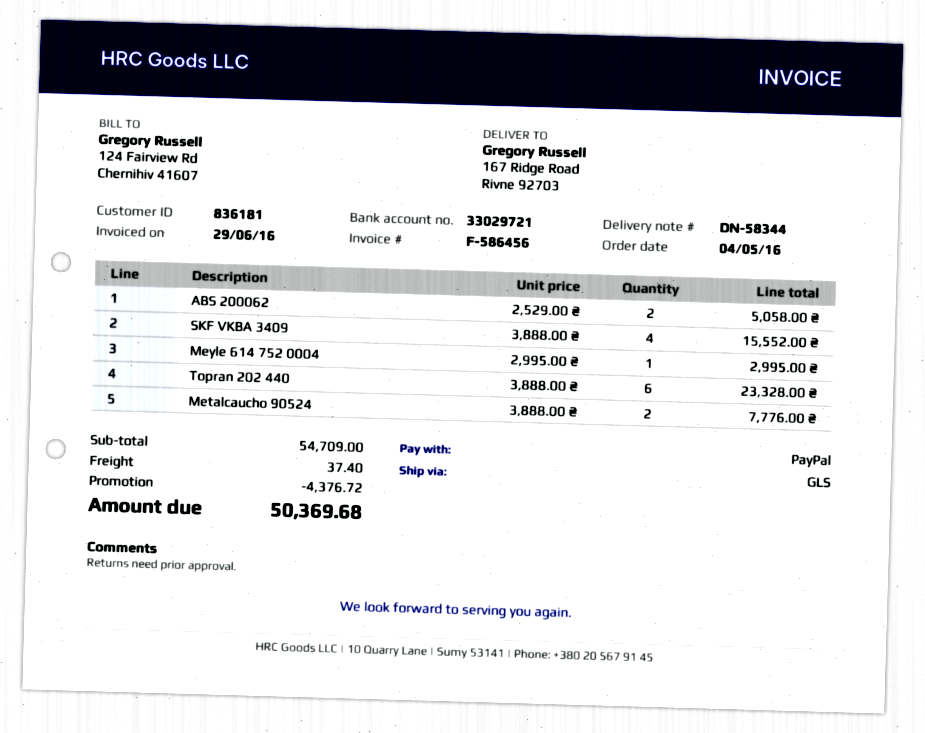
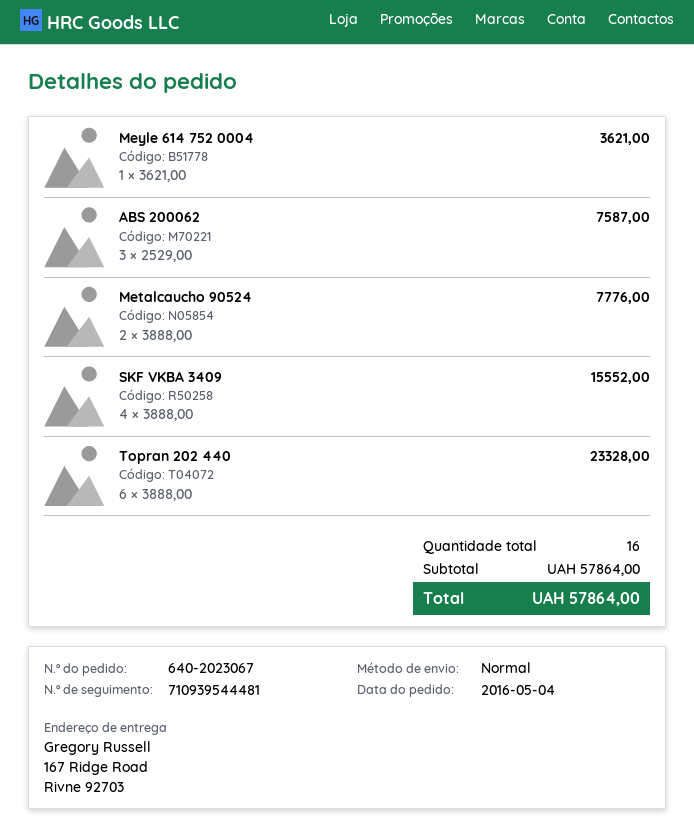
shipping method: GLS -> standard
ABS 200062: 2 x 2529.00 = 5058.00 -> 3 x 2529.00 = 7587.00
Meyle 614 752 0004: 1 x 2995.00 = 2995.00 -> 1 x 3621.00 = 3621.00
subtotal: 54709.00 -> 57864.00
discount: 4376.72 -> none
shipping: 37.40 -> none
total: 50369.68 -> 57864.00

